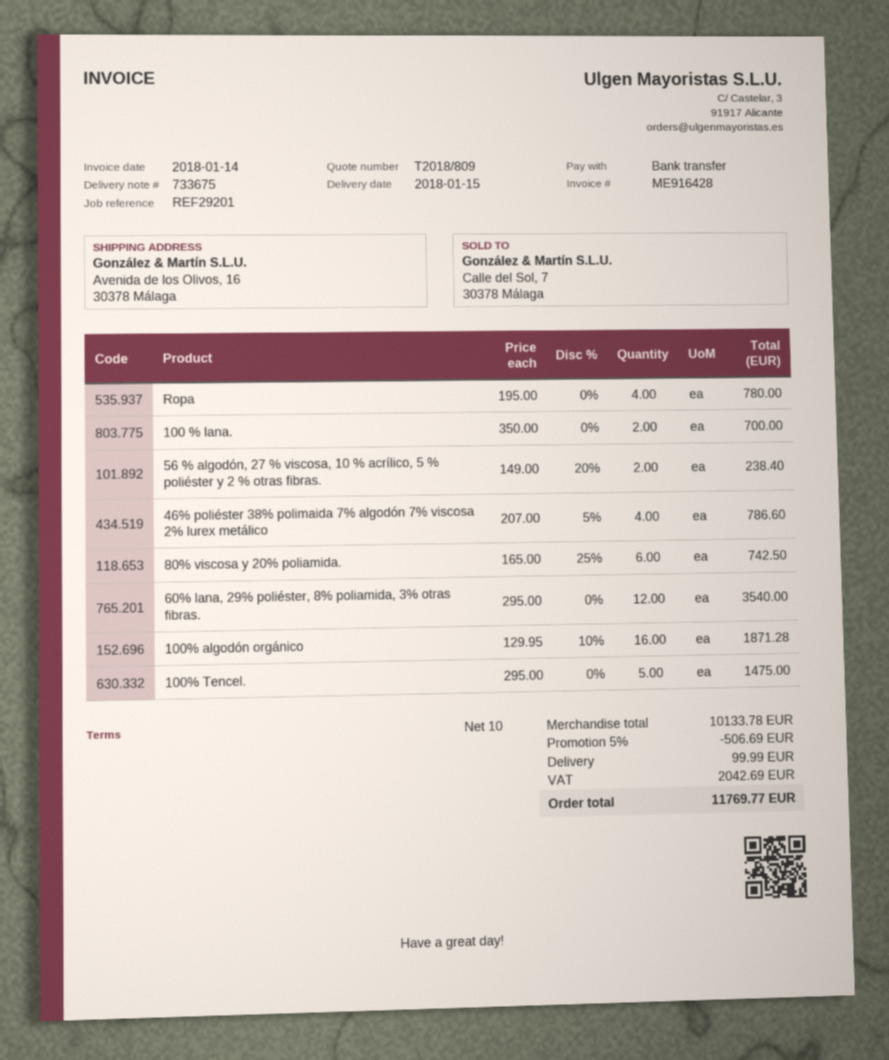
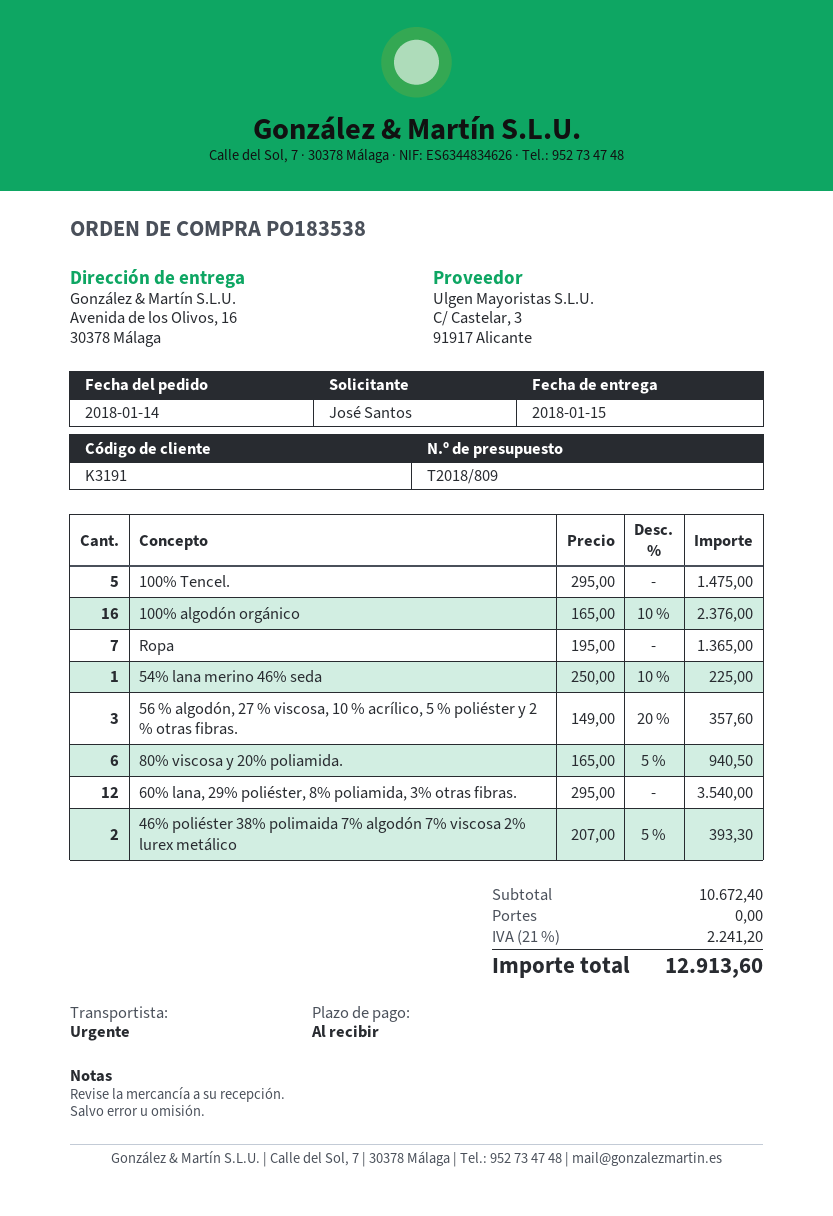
payment terms: 10 days -> on receipt
Ropa: 4 x 195.00 = 780.00 -> 7 x 195.00 = 1365.00
100 % lana.: 2 x 350.00 = 700.00 -> none
56 % algodón, 27 % viscosa, 10 % acrílico, 5 % poliéster y 2 % otras fibras.: 2 x 149.00 - 20% = 238.40 -> 3 x 149.00 - 20% = 357.60
46% poliéster 38% polimaida 7% algodón 7% viscosa 2% lurex metálico: 4 x 207.00 - 5% = 786.60 -> 2 x 207.00 - 5% = 393.30
80% viscosa y 20% poliamida.: 6 x 165.00 - 25% = 742.50 -> 6 x 165.00 - 5% = 940.50
100% algodón orgánico: 16 x 129.95 - 10% = 1871.28 -> 16 x 165.00 - 10% = 2376.00
54% lana merino 46% seda: none -> 1 x 250.00 - 10% = 225.00
subtotal: 10133.78 -> 10672.40
discount: 5% = 506.69 -> none
shipping: 99.99 -> 0.00
tax: 2042.69 -> 2241.20
total: 11769.77 -> 12913.60

